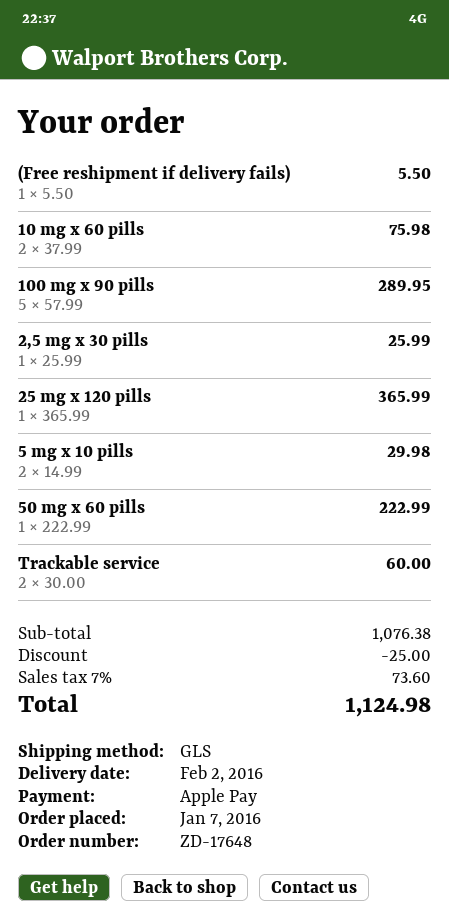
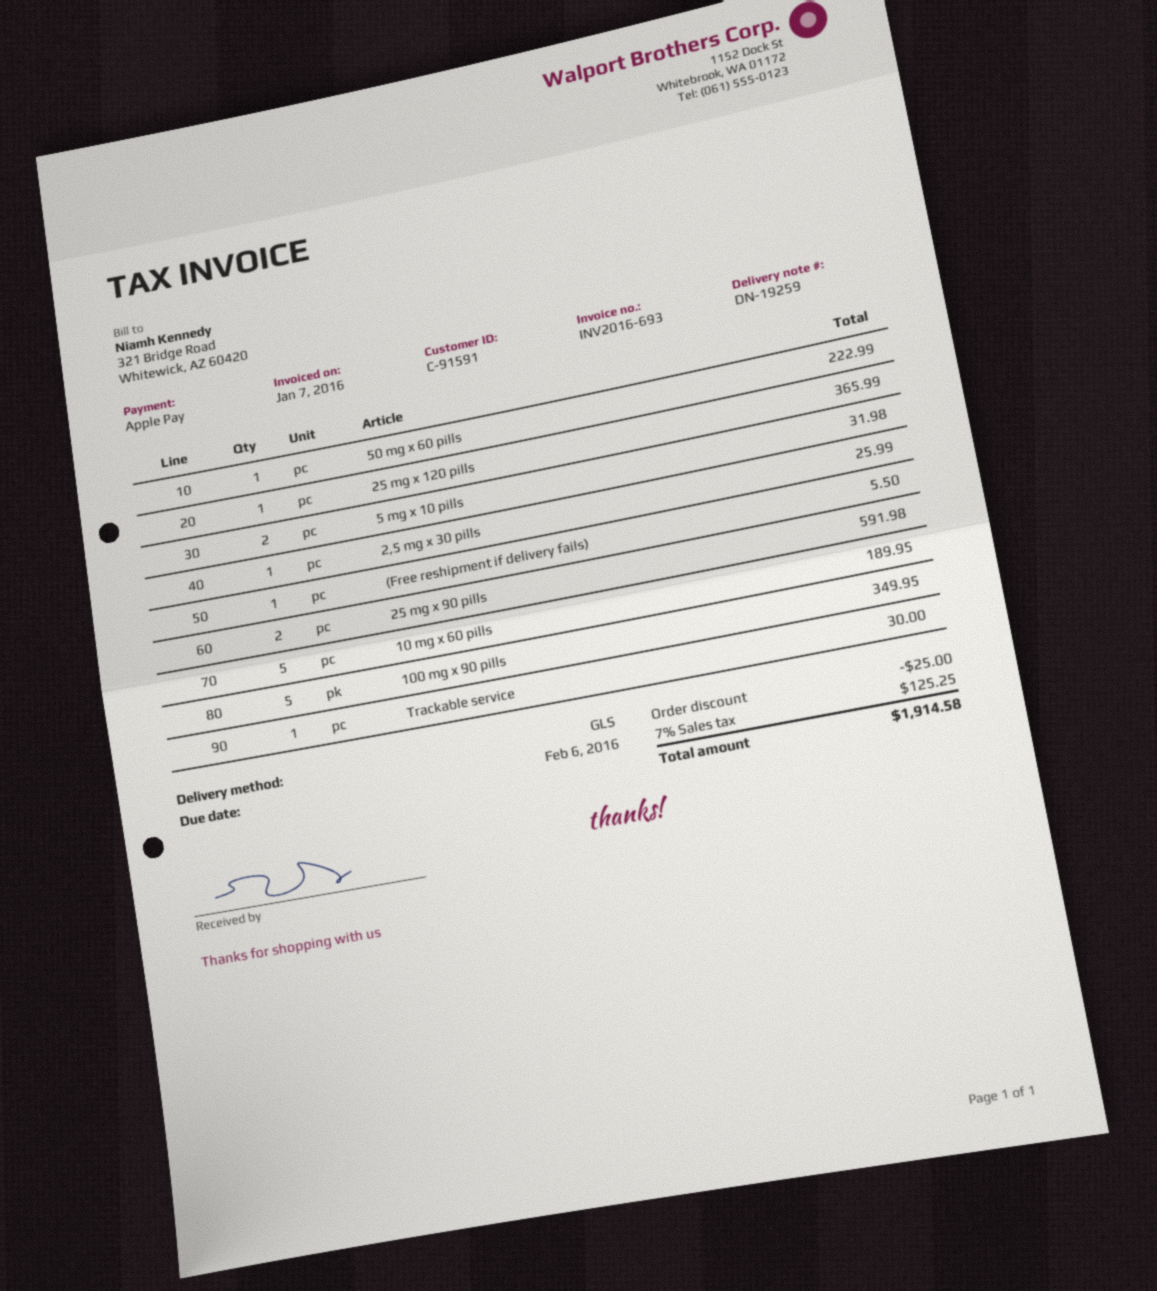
10 mg x 60 pills: 2 for 75.98 -> 5 for 189.95
100 mg x 90 pills: 5 for 289.95 -> 5 for 349.95
5 mg x 10 pills: 2 for 29.98 -> 2 for 31.98
Trackable service: 2 for 60.00 -> 1 for 30.00
25 mg x 90 pills: none -> 2 for 591.98
tax: 7% = 73.60 -> 7% = 125.25
total: 1124.98 -> 1914.58

